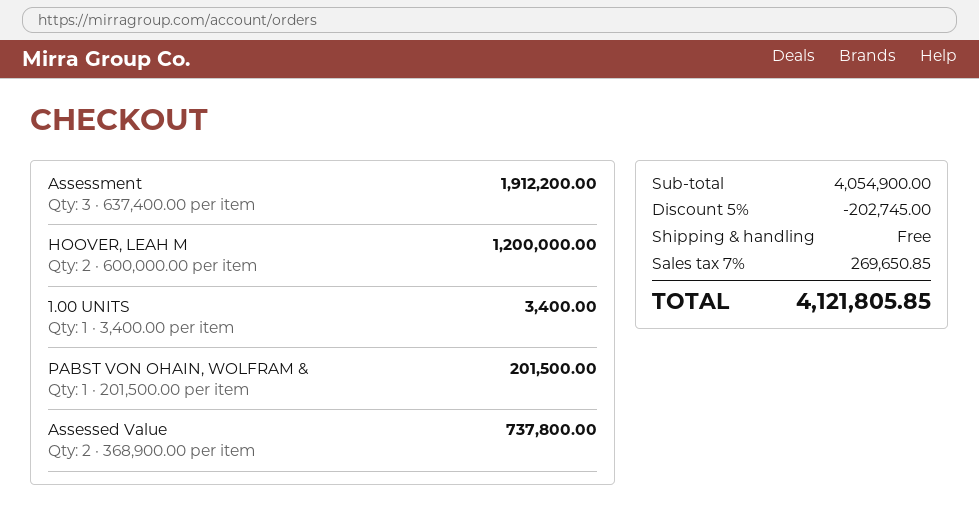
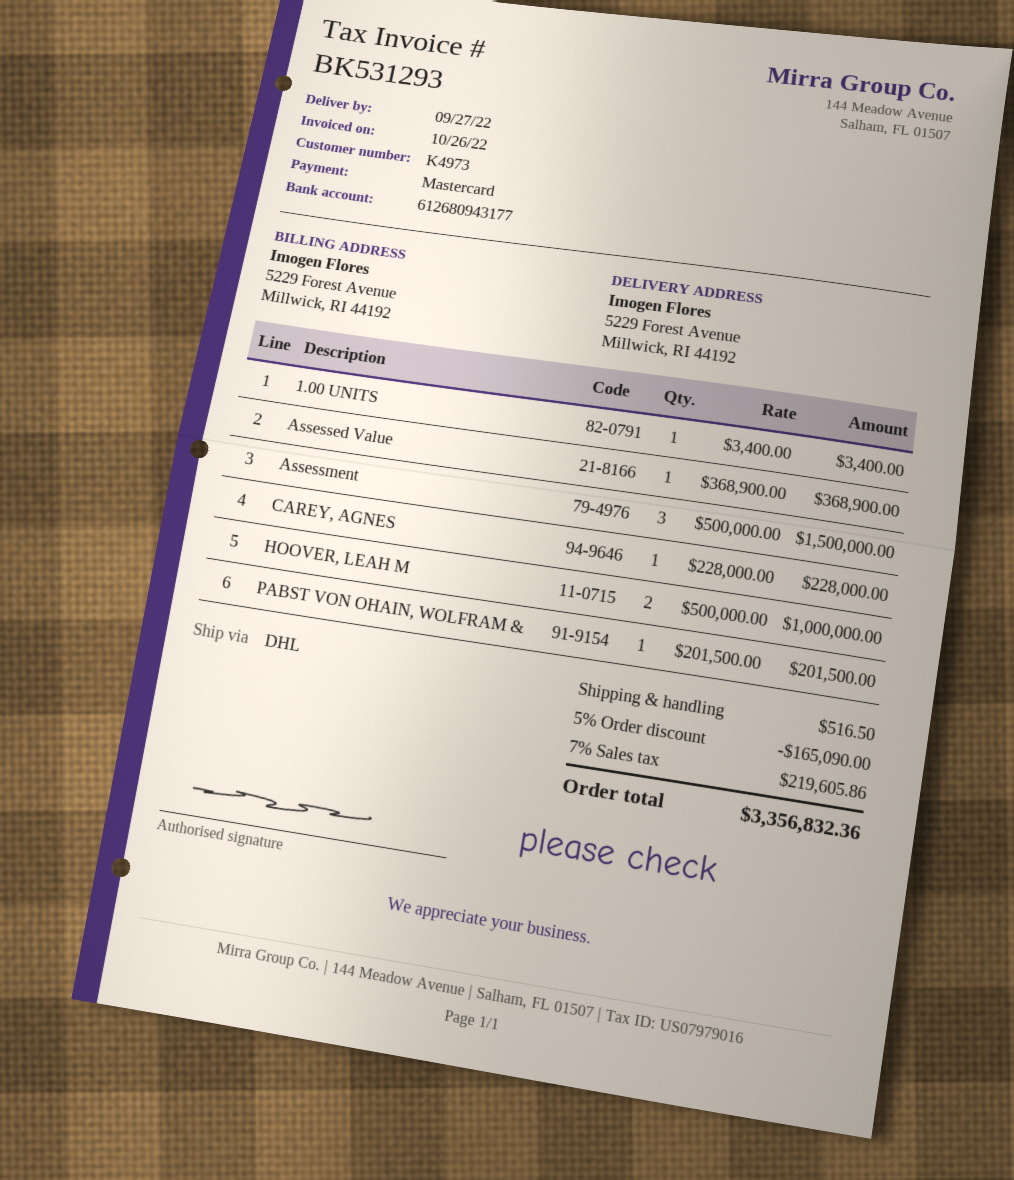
Assessment: 3 x 637400.00 = 1912200.00 -> 3 x 500000.00 = 1500000.00
HOOVER, LEAH M: 2 x 600000.00 = 1200000.00 -> 2 x 500000.00 = 1000000.00
Assessed Value: 2 x 368900.00 = 737800.00 -> 1 x 368900.00 = 368900.00
CAREY, AGNES: none -> 1 x 228000.00 = 228000.00
discount: 5% = 202745.00 -> 5% = 165090.00
shipping: 0.00 -> 516.50
tax: 7% = 269650.85 -> 7% = 219605.86
total: 4121805.85 -> 3356832.36

